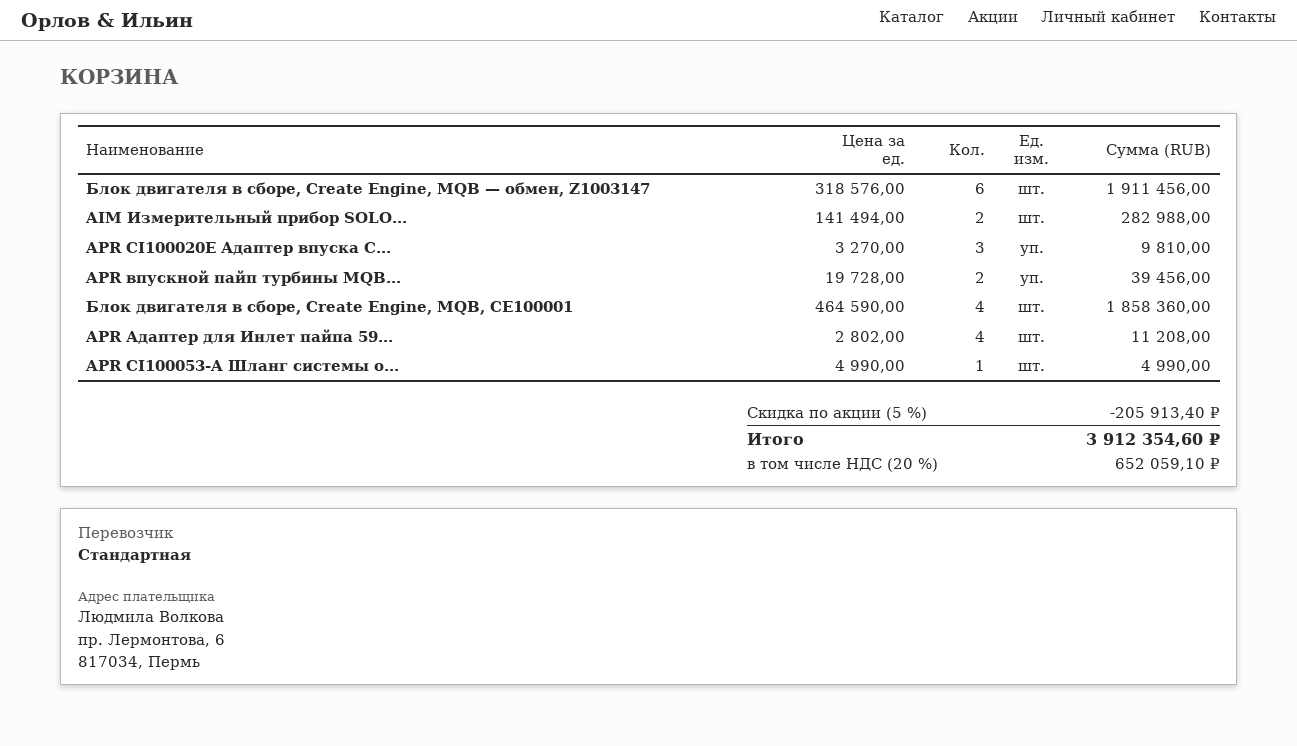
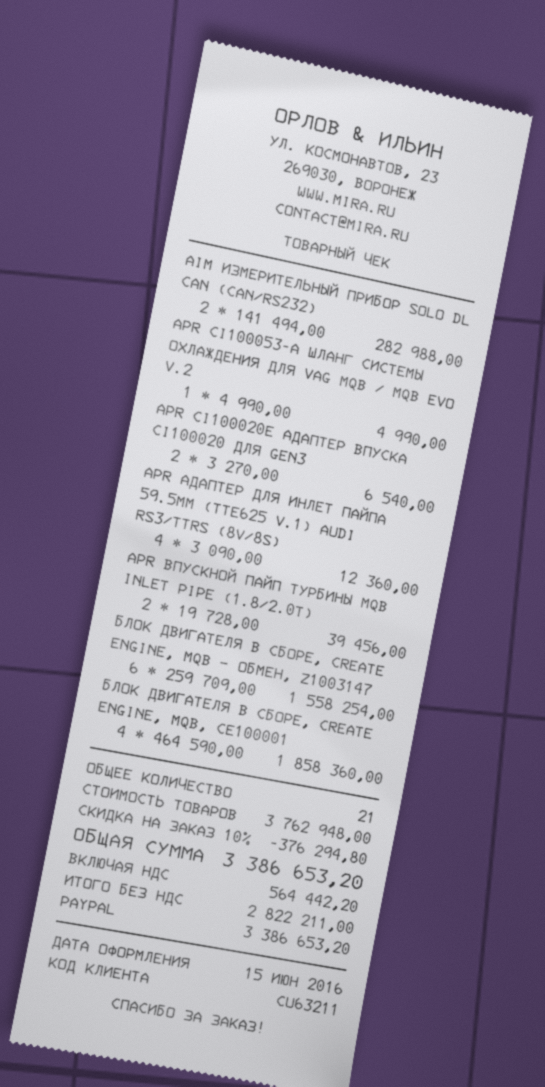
Блок двигателя в сборе, Create Engine, MQB — обмен, Z1003147: 6 x 318576.00 = 1911456.00 -> 6 x 259709.00 = 1558254.00
APR CI100020E Адаптер впуска C...: 3 x 3270.00 = 9810.00 -> 2 x 3270.00 = 6540.00
APR Адаптер для Инлет пайпа 59...: 4 x 2802.00 = 11208.00 -> 4 x 3090.00 = 12360.00
discount: 5% = 205913.40 -> 10% = 376294.80
tax: 652059.10 -> 564442.20
total: 3912354.60 -> 3386653.20

